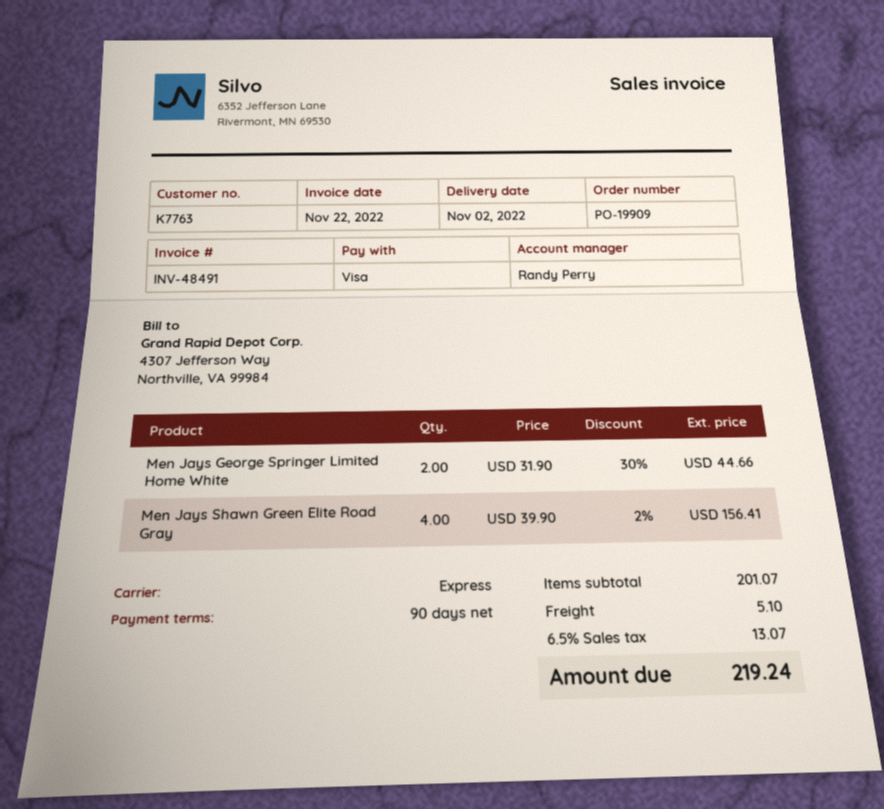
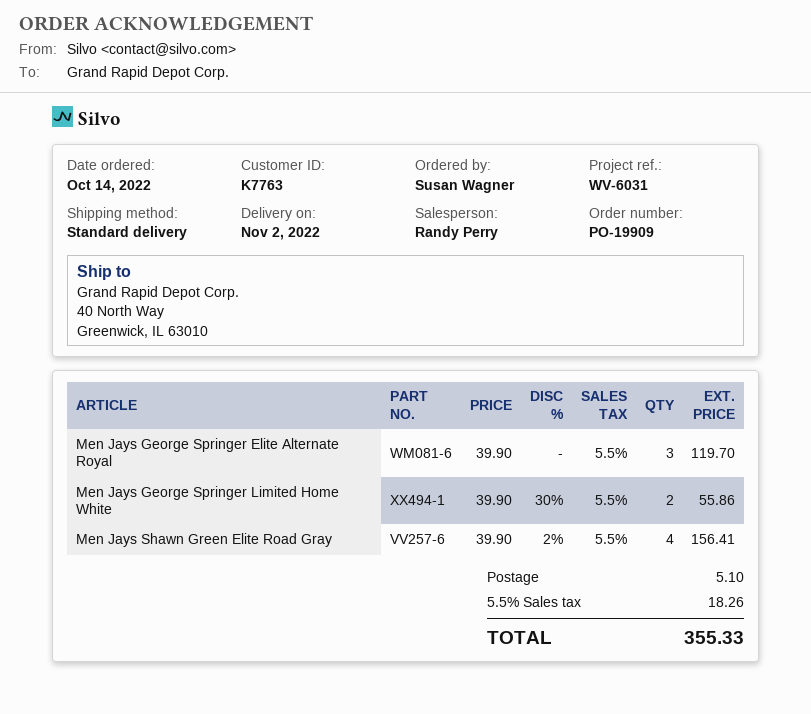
shipping method: express -> standard
Men Jays George Springer Limited Home White: 2 x 31.90 - 30% = 44.66 -> 2 x 39.90 - 30% = 55.86
Men Jays George Springer Elite Alternate Royal: none -> 3 x 39.90 = 119.70
tax: 6.5% = 13.07 -> 5.5% = 18.26
total: 219.24 -> 355.33

